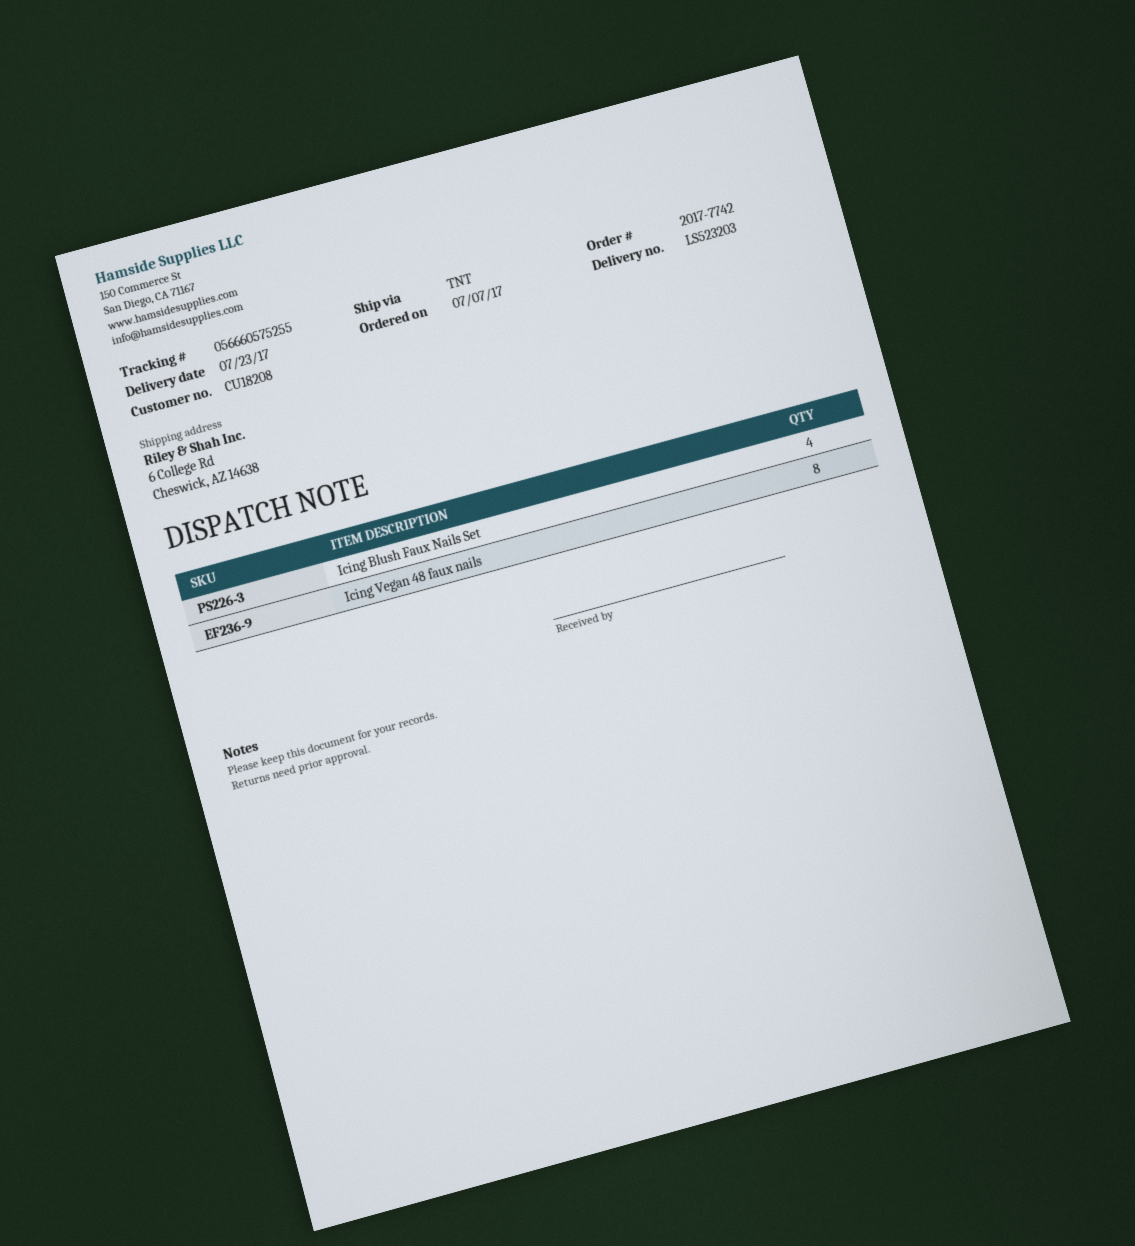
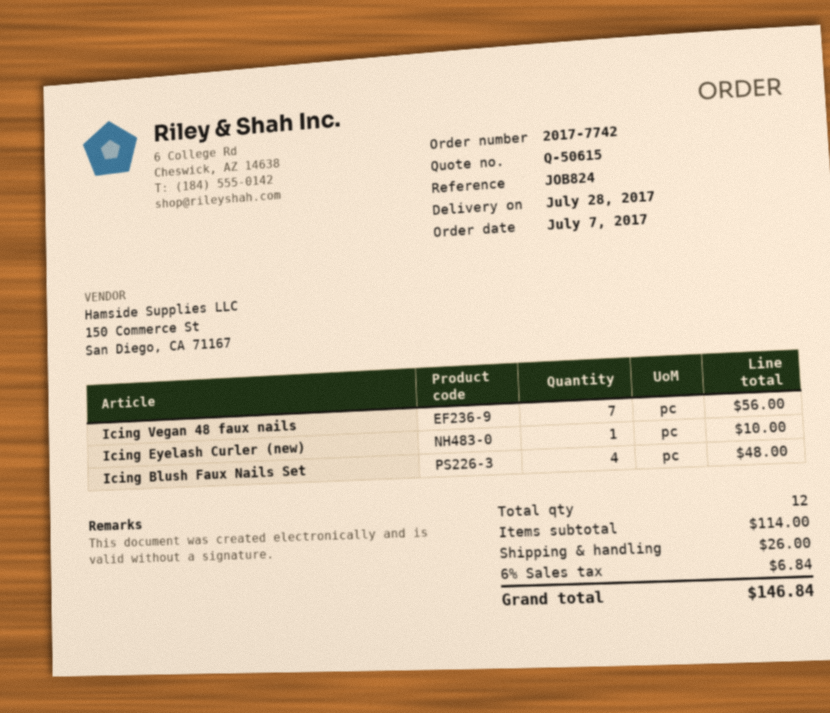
delivery date: 2017-07-23 -> 2017-07-28
Icing Vegan 48 faux nails: 8 -> 7
Icing Eyelash Curler (new): none -> 1

